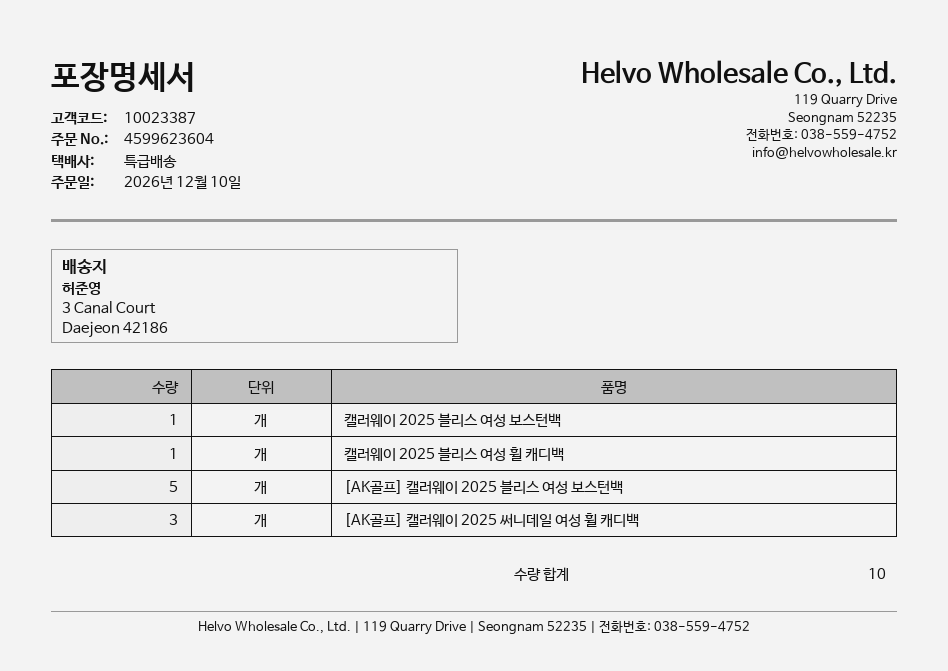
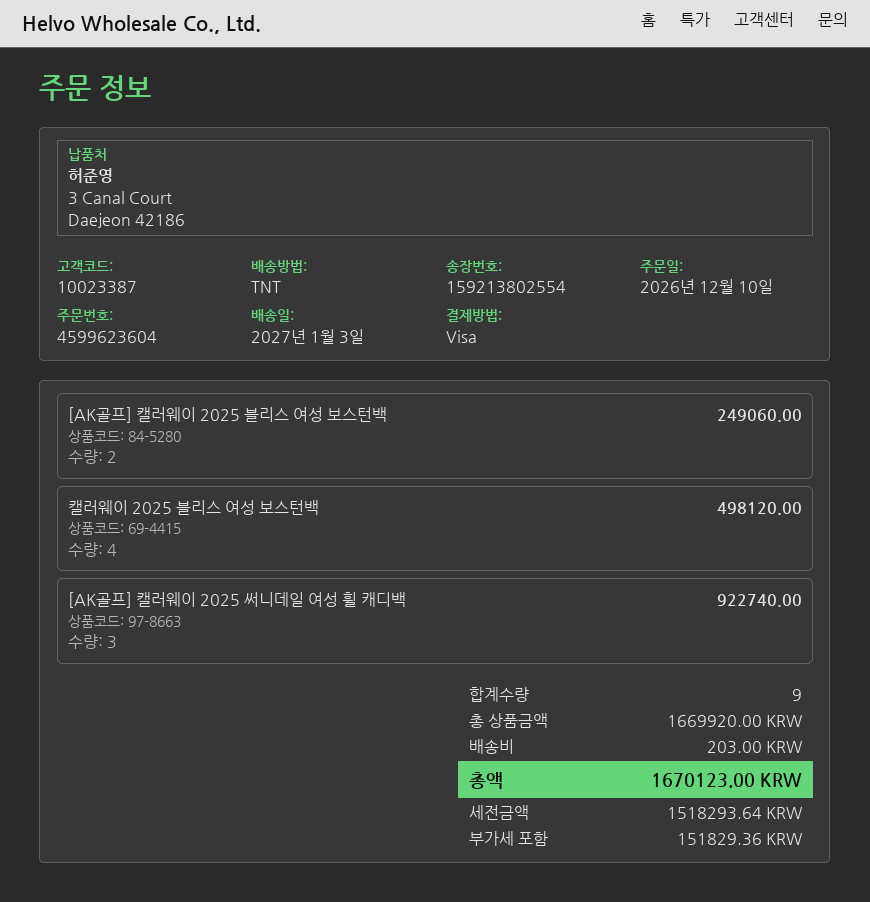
shipping method: express -> TNT
캘러웨이 2025 블리스 여성 보스턴백: 1 -> 4
캘러웨이 2025 블리스 여성 휠 캐디백: 1 -> none
[AK골프] 캘러웨이 2025 블리스 여성 보스턴백: 5 -> 2
total quantity: 10 -> 9

